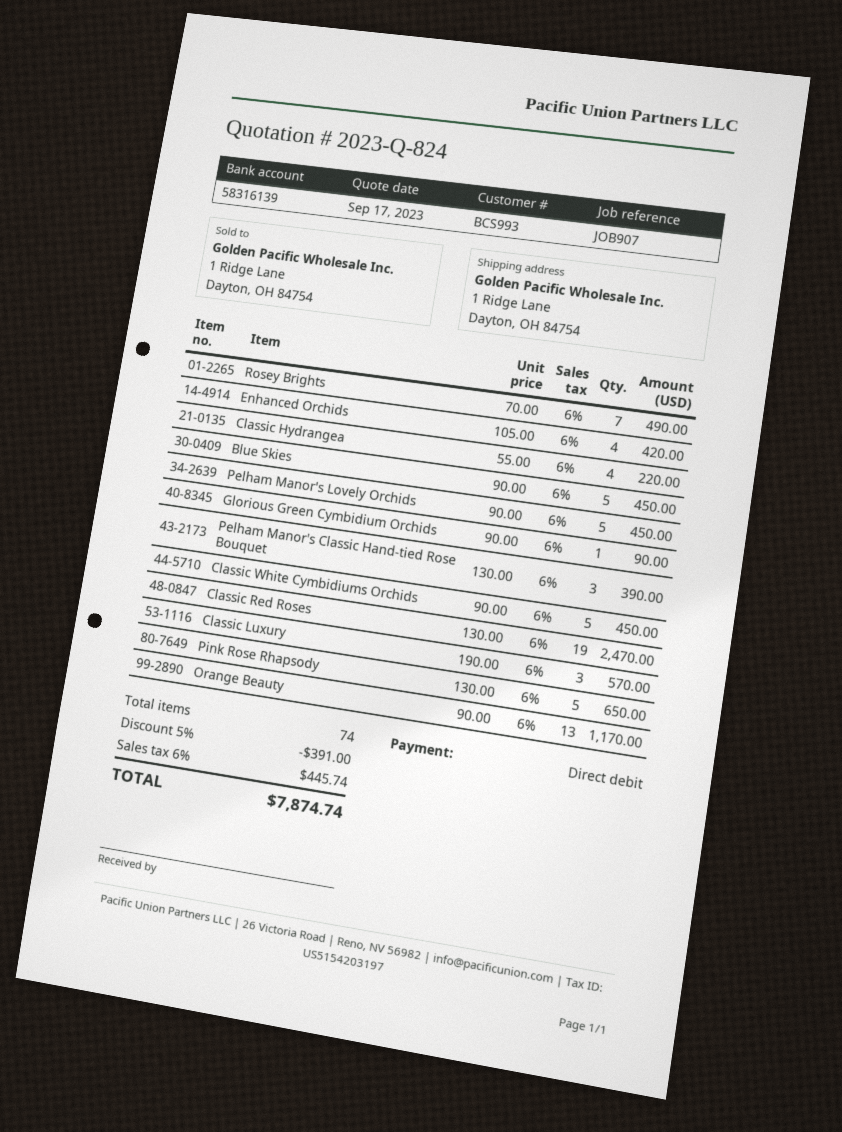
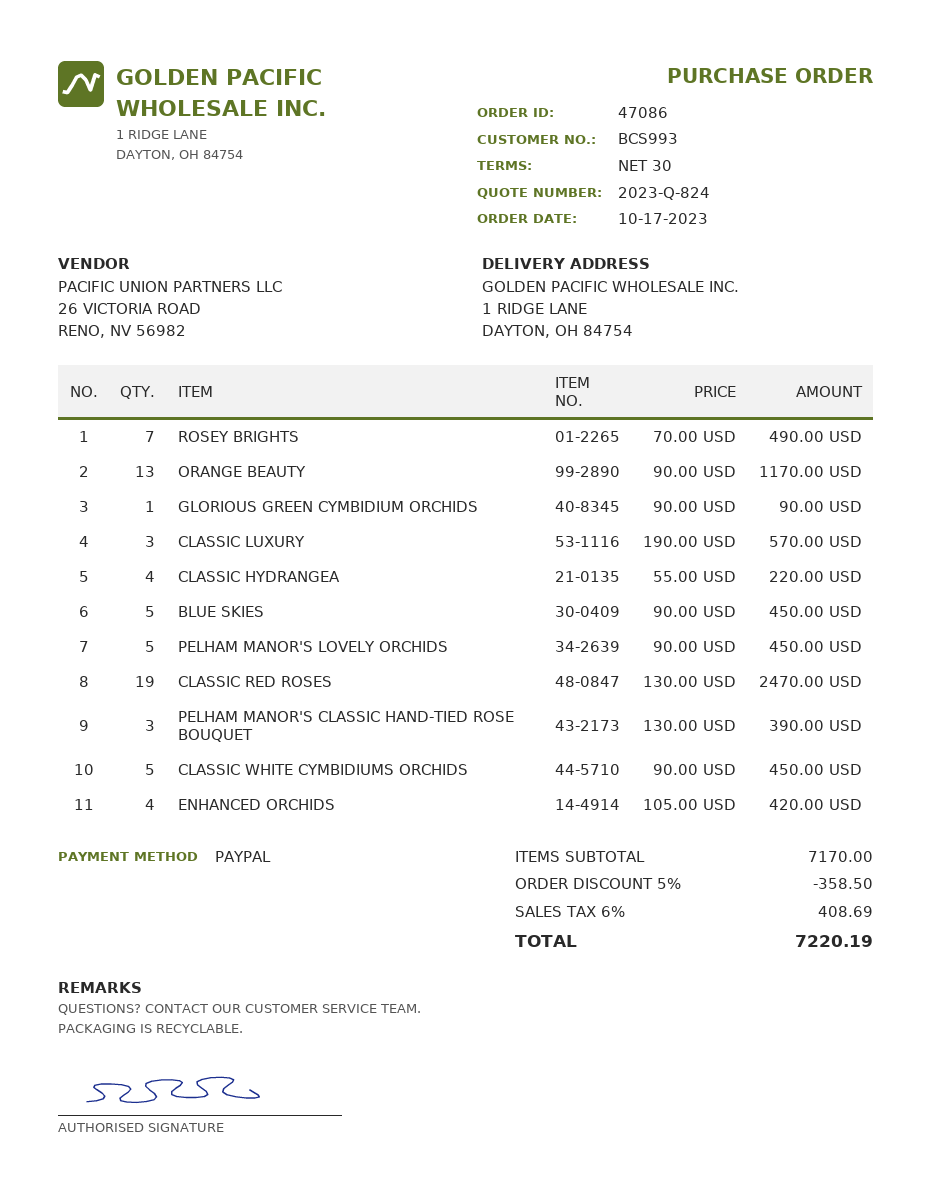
payment method: direct debit -> PayPal
Pink Rose Rhapsody: 5 x 130.00 = 650.00 -> none
discount: 5% = 391.00 -> 5% = 358.50
tax: 6% = 445.74 -> 6% = 408.69
total: 7874.74 -> 7220.19

